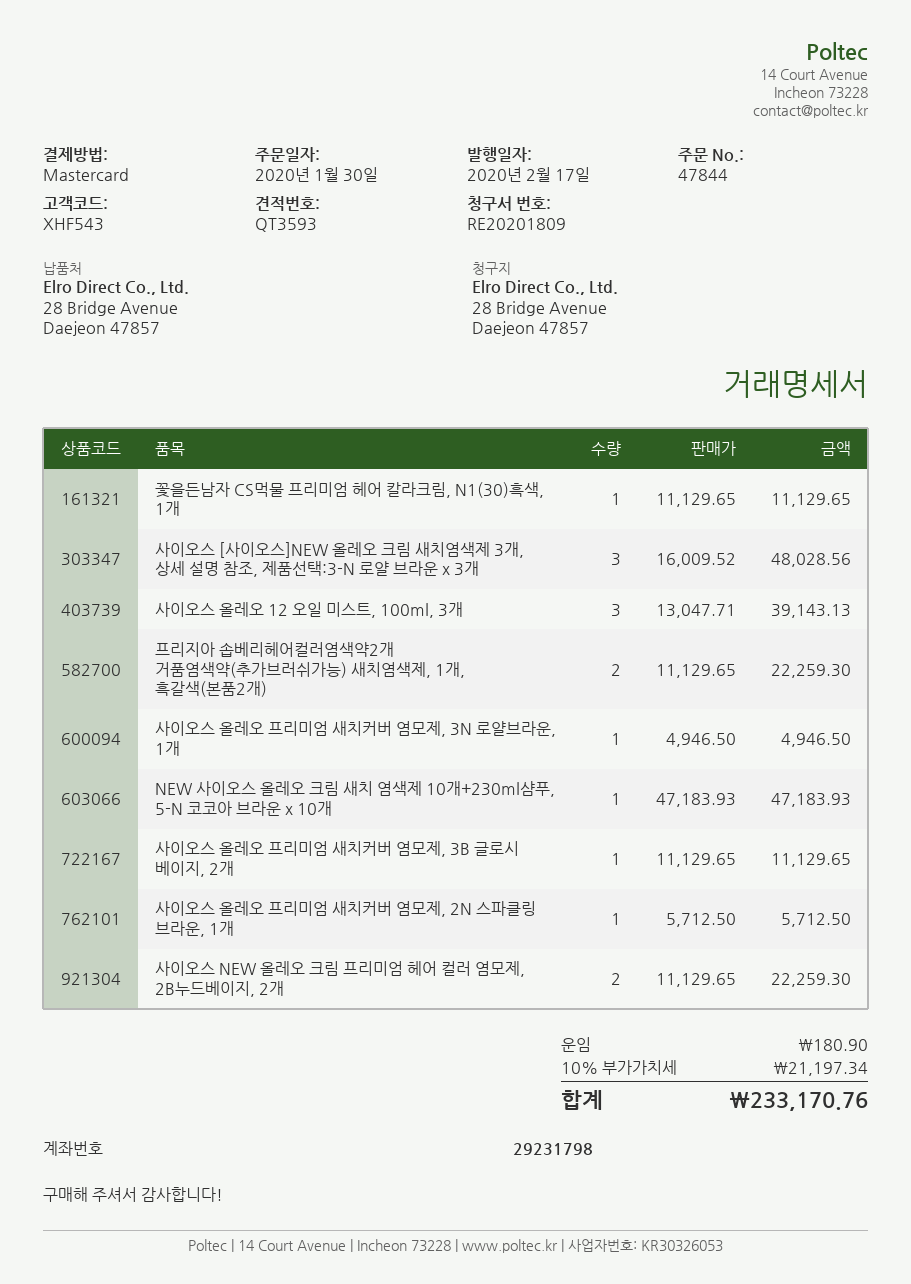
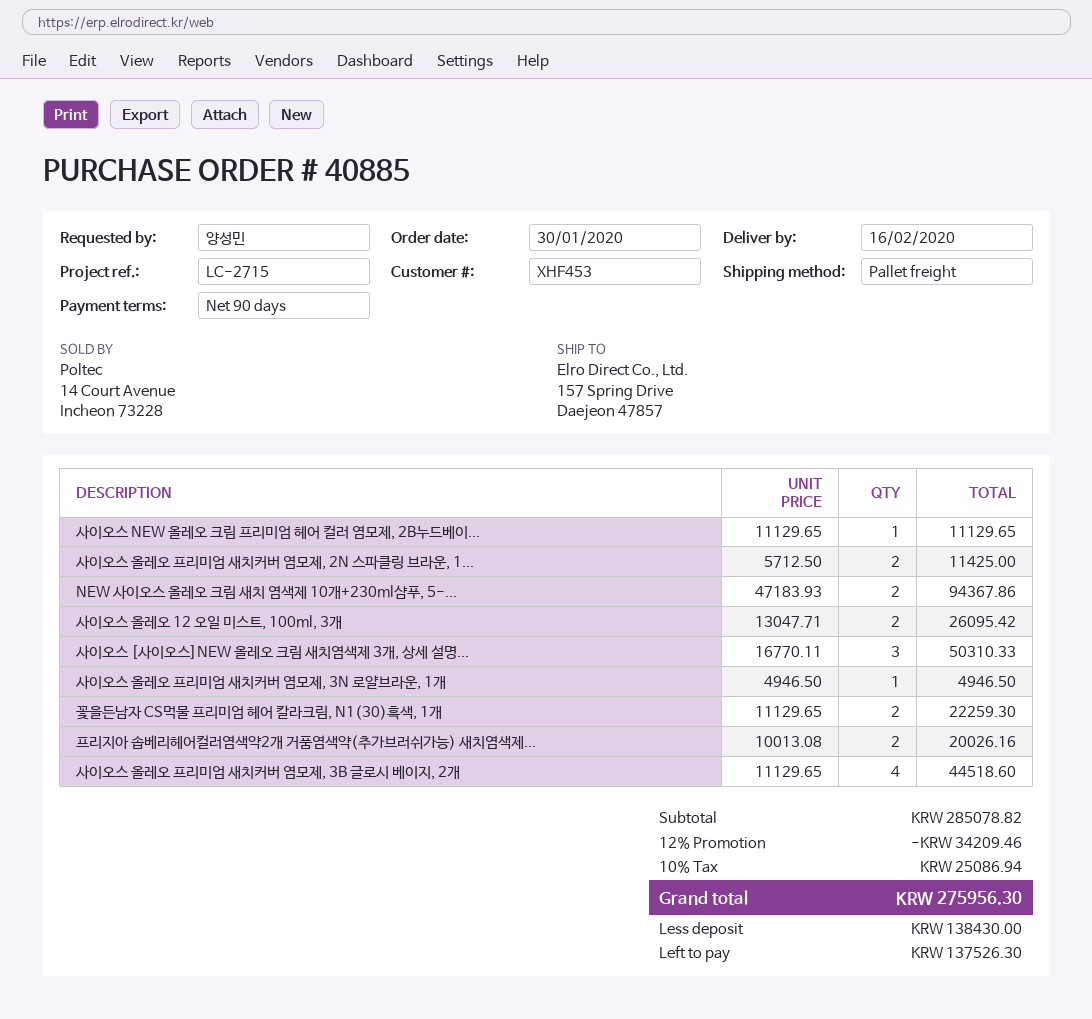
order number: 47844 -> 40885
customer number: XHF543 -> XHF453
ship to: 28 Bridge Avenue, Daejeon 47857 -> 157 Spring Drive, Daejeon 47857
꽃을든남자 CS먹물 프리미엄 헤어 칼라크림, N1(30)흑색, 1개: 1 x 11129.65 = 11129.65 -> 2 x 11129.65 = 22259.30
사이오스 [사이오스]NEW 올레오 크림 새치염색제 3개, 상세 설명 참조, 제품선택:3-N 로얄 브라운 x 3개: 3 x 16009.52 = 48028.56 -> 3 x 16770.11 = 50310.33
사이오스 올레오 12 오일 미스트, 100ml, 3개: 3 x 13047.71 = 39143.13 -> 2 x 13047.71 = 26095.42
프리지아 솝베리헤어컬러염색약2개 거품염색약(추가브러쉬가능) 새치염색제, 1개, 흑갈색(본품2개): 2 x 11129.65 = 22259.30 -> 2 x 10013.08 = 20026.16
NEW 사이오스 올레오 크림 새치 염색제 10개+230ml샴푸, 5-N 코코아 브라운 x 10개: 1 x 47183.93 = 47183.93 -> 2 x 47183.93 = 94367.86
사이오스 올레오 프리미엄 새치커버 염모제, 3B 글로시 베이지, 2개: 1 x 11129.65 = 11129.65 -> 4 x 11129.65 = 44518.60
사이오스 올레오 프리미엄 새치커버 염모제, 2N 스파클링 브라운, 1개: 1 x 5712.50 = 5712.50 -> 2 x 5712.50 = 11425.00
사이오스 NEW 올레오 크림 프리미엄 헤어 컬러 염모제, 2B누드베이지, 2개: 2 x 11129.65 = 22259.30 -> 1 x 11129.65 = 11129.65
discount: none -> 12% = 34209.46
shipping: 180.90 -> none
tax: 10% = 21197.34 -> 10% = 25086.94
total: 233170.76 -> 275956.30

